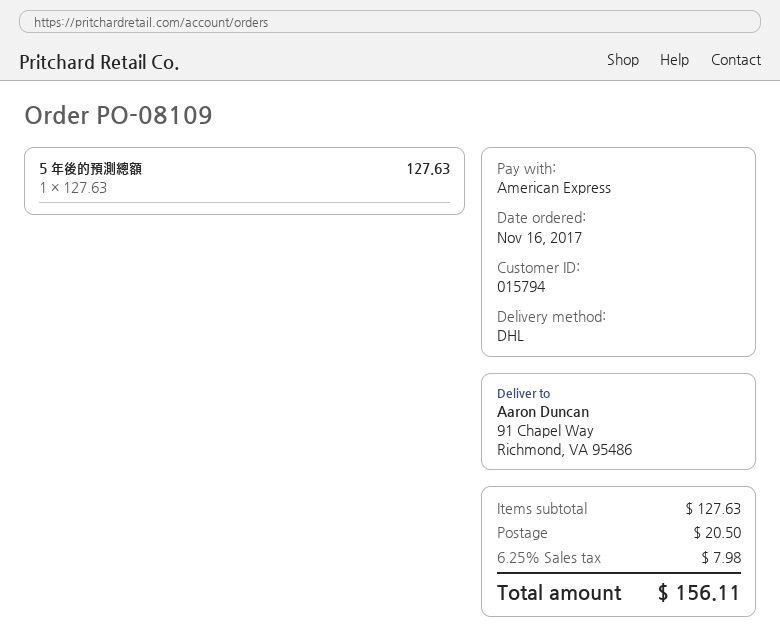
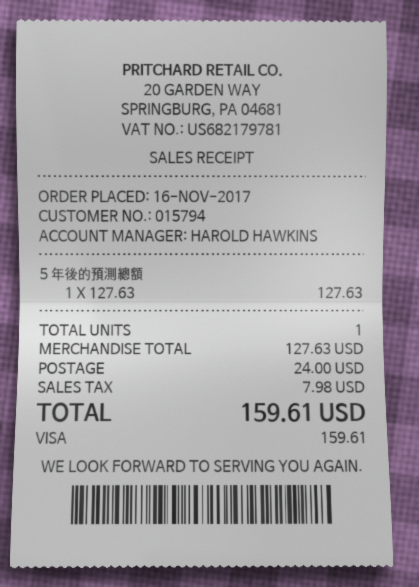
payment method: American Express -> Visa
shipping: 20.50 -> 24.00
total: 156.11 -> 159.61

